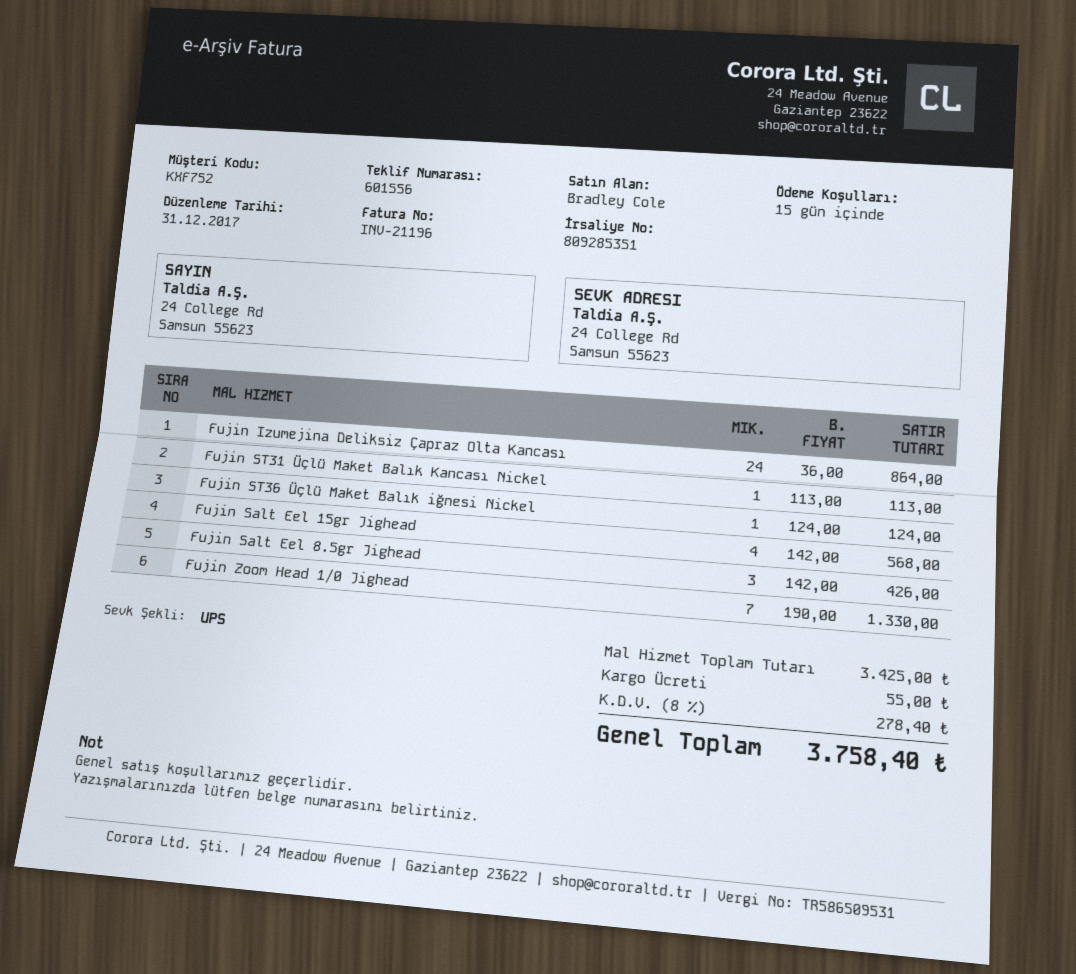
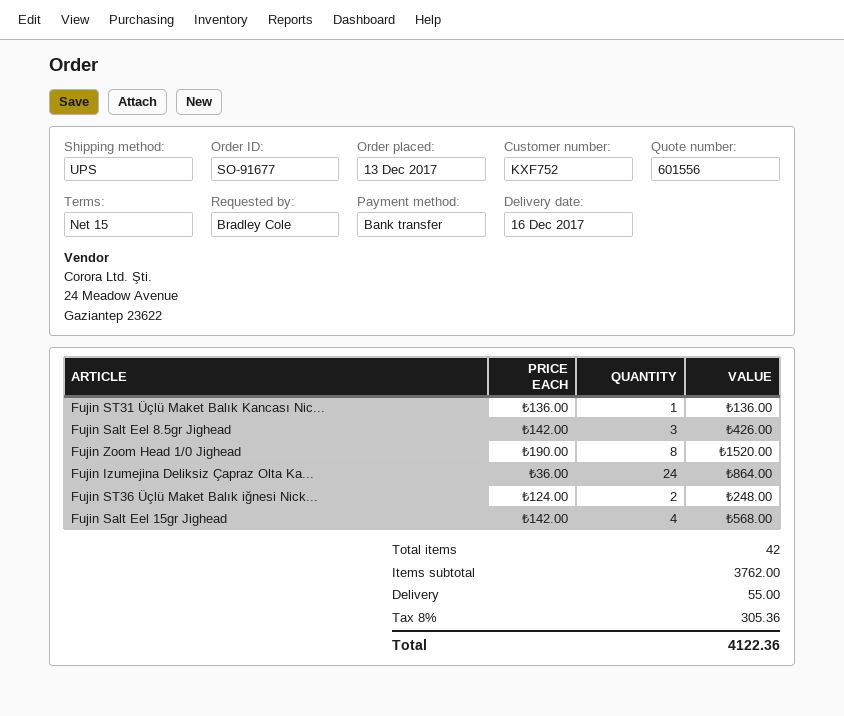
Fujin ST31 Üçlü Maket Balık Kancası Nickel: 1 x 113.00 = 113.00 -> 1 x 136.00 = 136.00
Fujin ST36 Üçlü Maket Balık iğnesi Nickel: 1 x 124.00 = 124.00 -> 2 x 124.00 = 248.00
Fujin Zoom Head 1/0 Jighead: 7 x 190.00 = 1330.00 -> 8 x 190.00 = 1520.00
subtotal: 3425.00 -> 3762.00
tax: 8% = 278.40 -> 8% = 305.36
total: 3758.40 -> 4122.36

